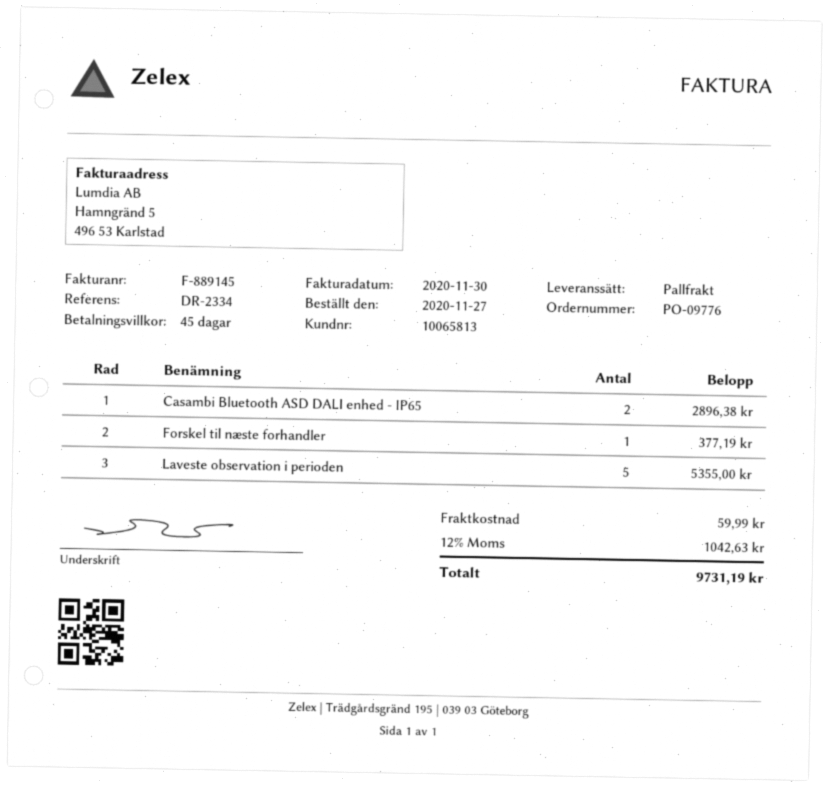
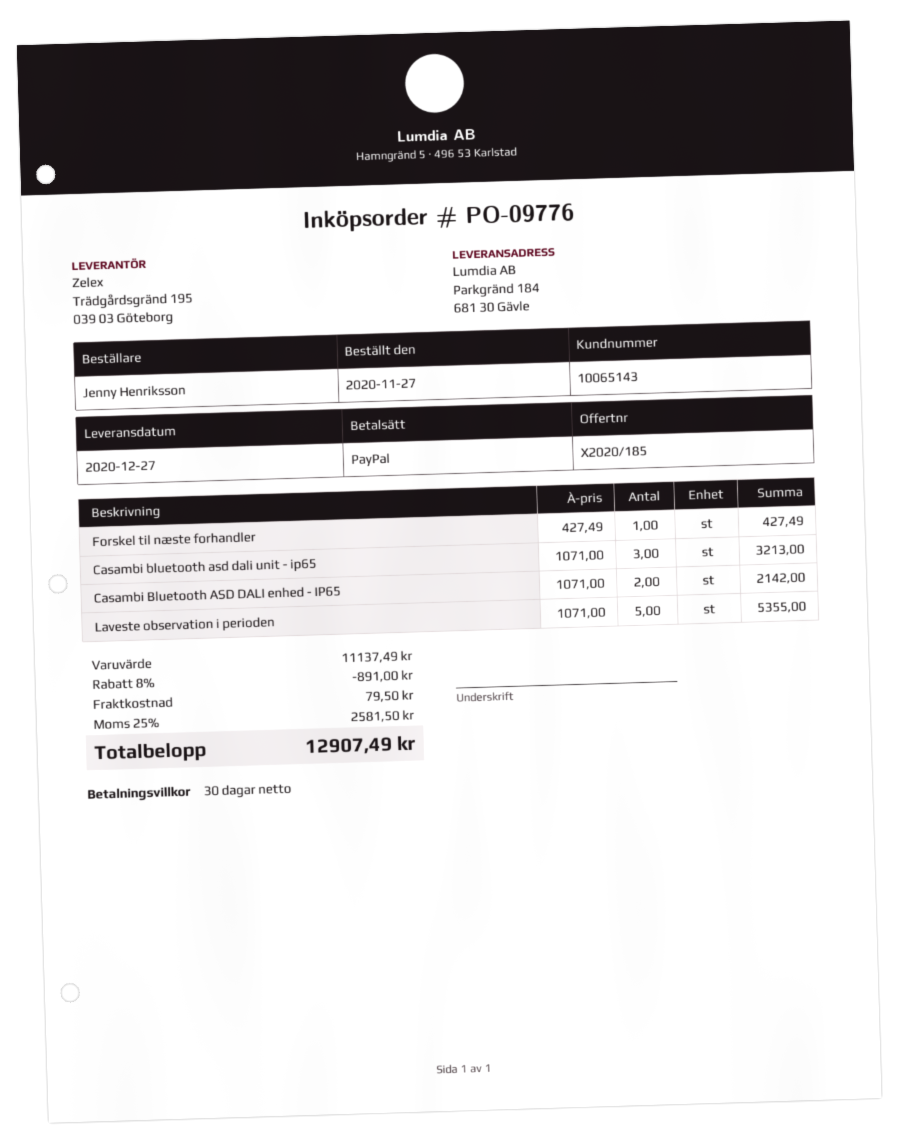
payment terms: 45 days -> 30 days
customer number: 10065813 -> 10065143
Casambi Bluetooth ASD DALI enhed - IP65: 2 for 2896.38 -> 2 for 2142.00
Forskel til næste forhandler: 1 for 377.19 -> 1 for 427.49
Casambi bluetooth asd dali unit - ip65: none -> 3 for 3213.00
discount: none -> 8% = 891.00
shipping: 59.99 -> 79.50
tax: 12% = 1042.63 -> 25% = 2581.50
total: 9731.19 -> 12907.49

